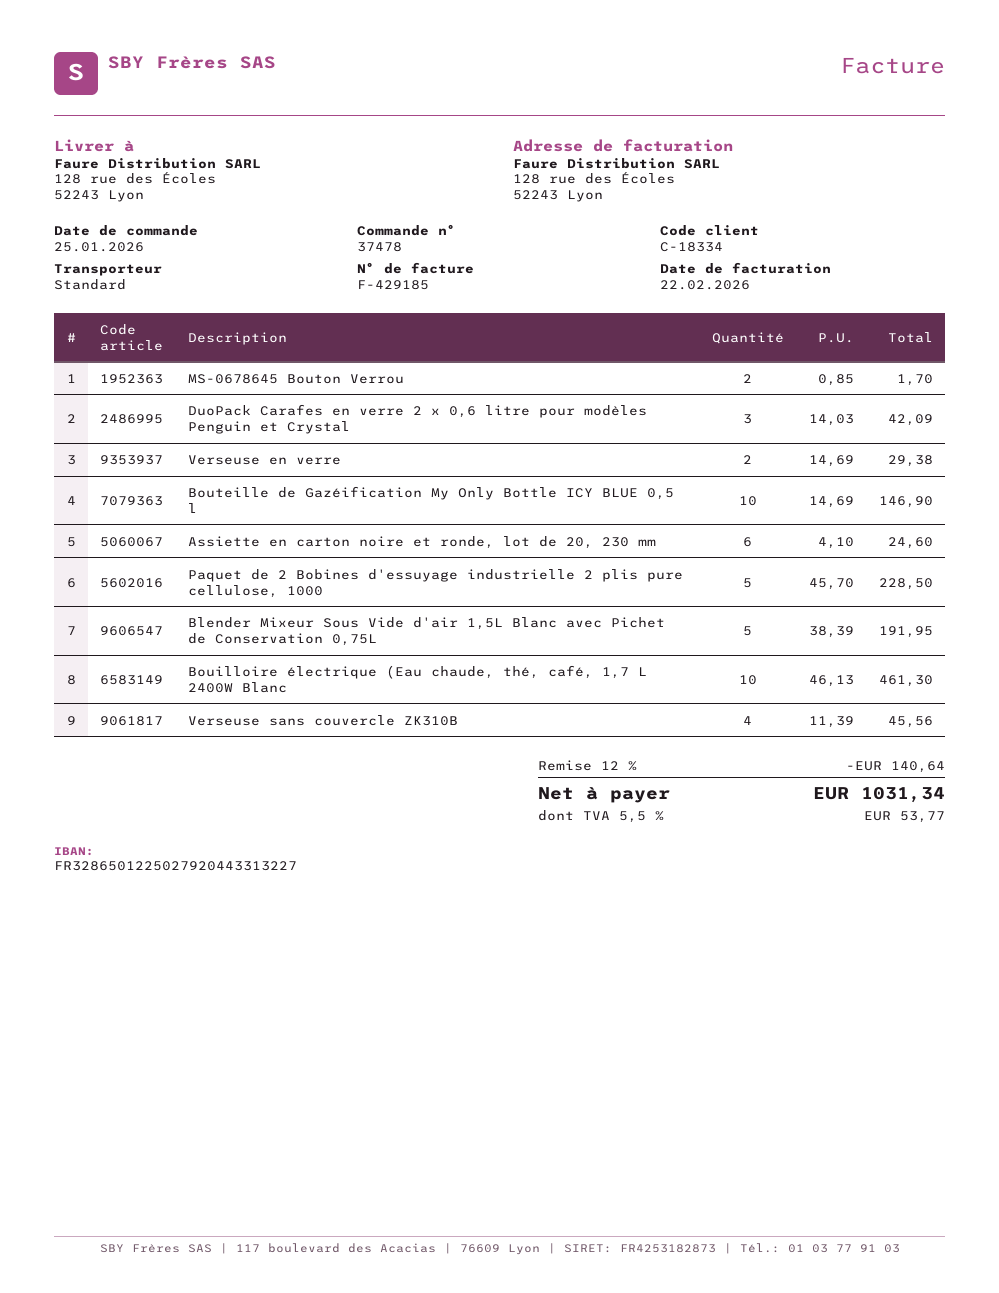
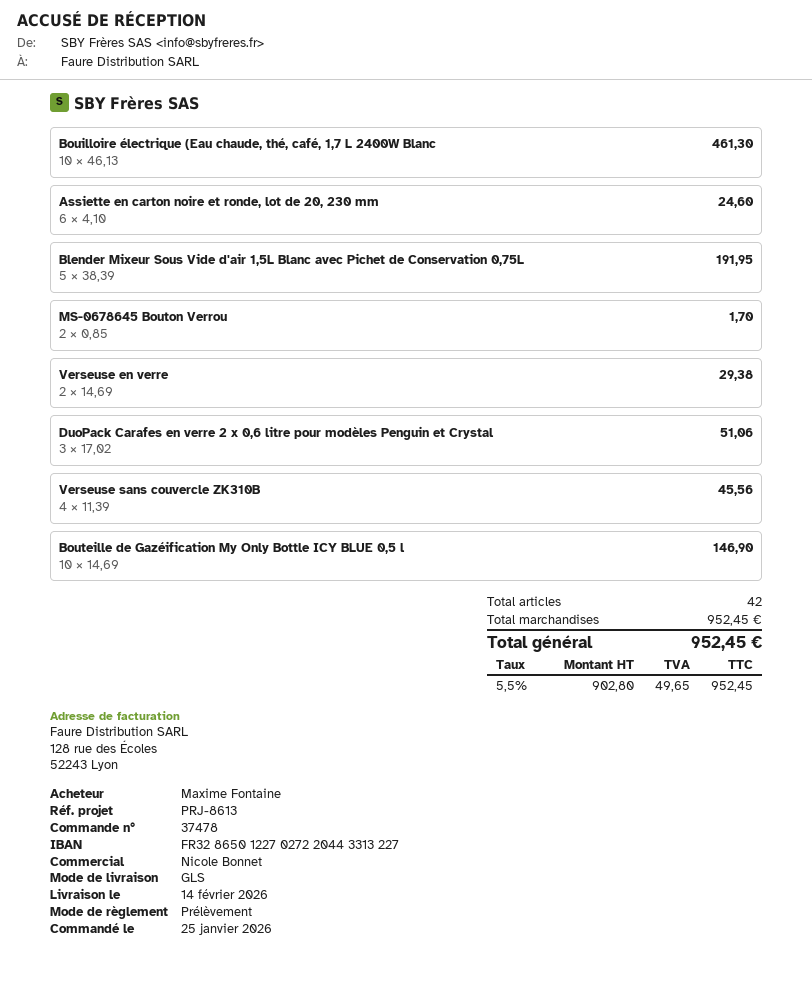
bank account: FR3286501225027920443313227 -> FR3286501227027220443313227
shipping method: standard -> GLS
DuoPack Carafes en verre 2 x 0,6 litre pour modèles Penguin et Crystal: 3 x 14.03 = 42.09 -> 3 x 17.02 = 51.06
Paquet de 2 Bobines d'essuyage industrielle 2 plis pure cellulose, 1000: 5 x 45.70 = 228.50 -> none
discount: 12% = 140.64 -> none
tax: 5.5% = 53.77 -> 5.5% = 49.65
total: 1031.34 -> 952.45

